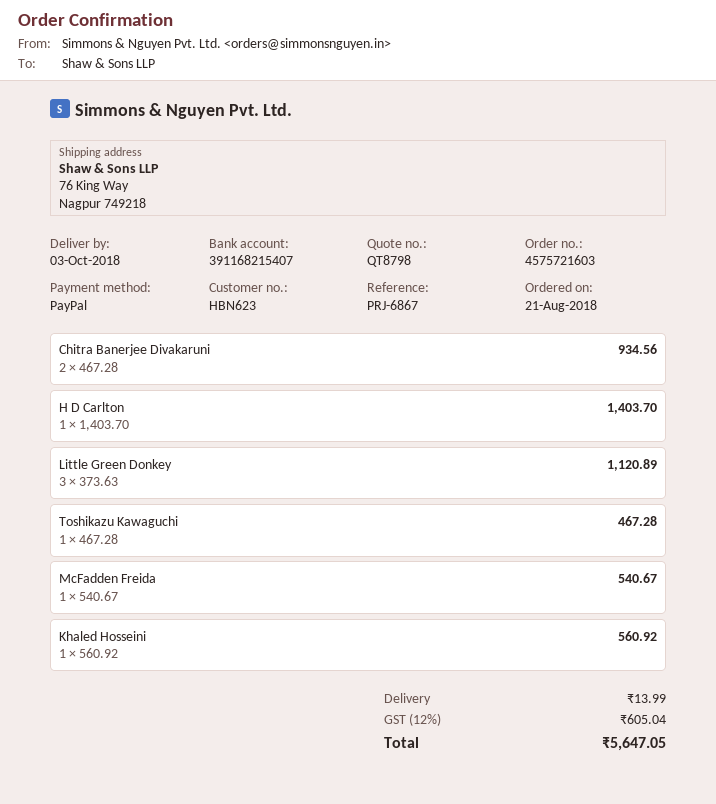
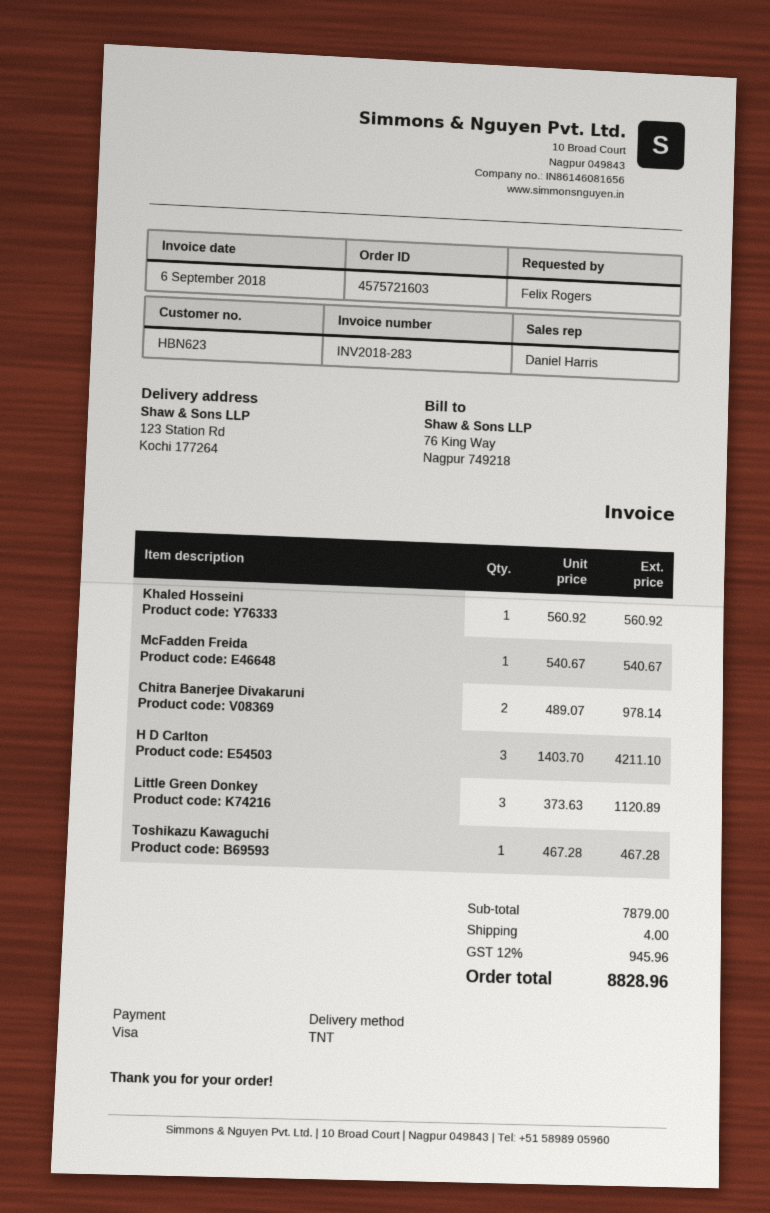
payment method: PayPal -> Visa
ship to: 76 King Way, Nagpur 749218 -> 123 Station Rd, Kochi 177264
Chitra Banerjee Divakaruni: 2 x 467.28 = 934.56 -> 2 x 489.07 = 978.14
H D Carlton: 1 x 1403.70 = 1403.70 -> 3 x 1403.70 = 4211.10
shipping: 13.99 -> 4.00
tax: 12% = 605.04 -> 12% = 945.96
total: 5647.05 -> 8828.96

